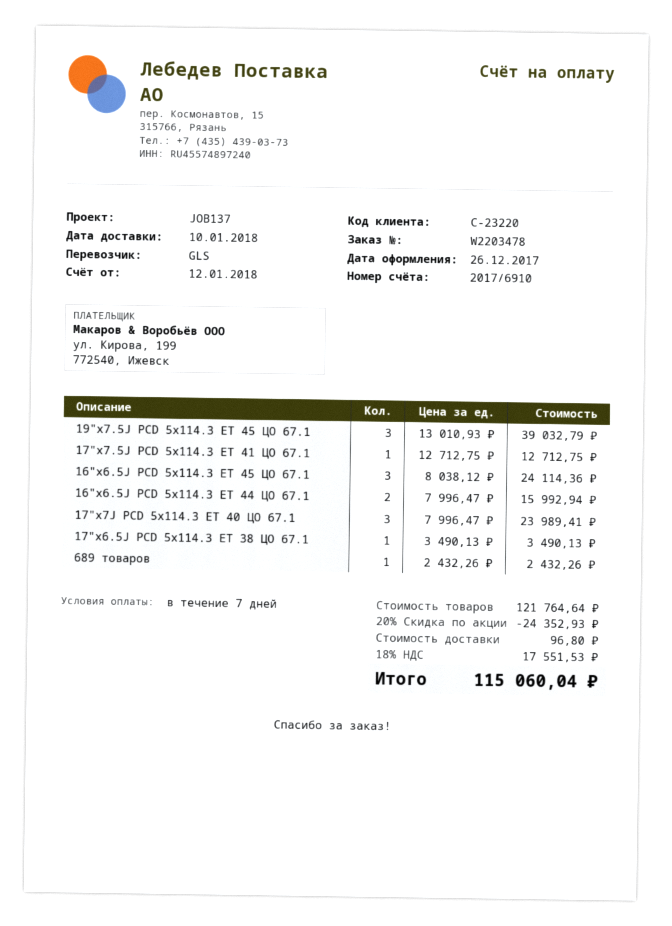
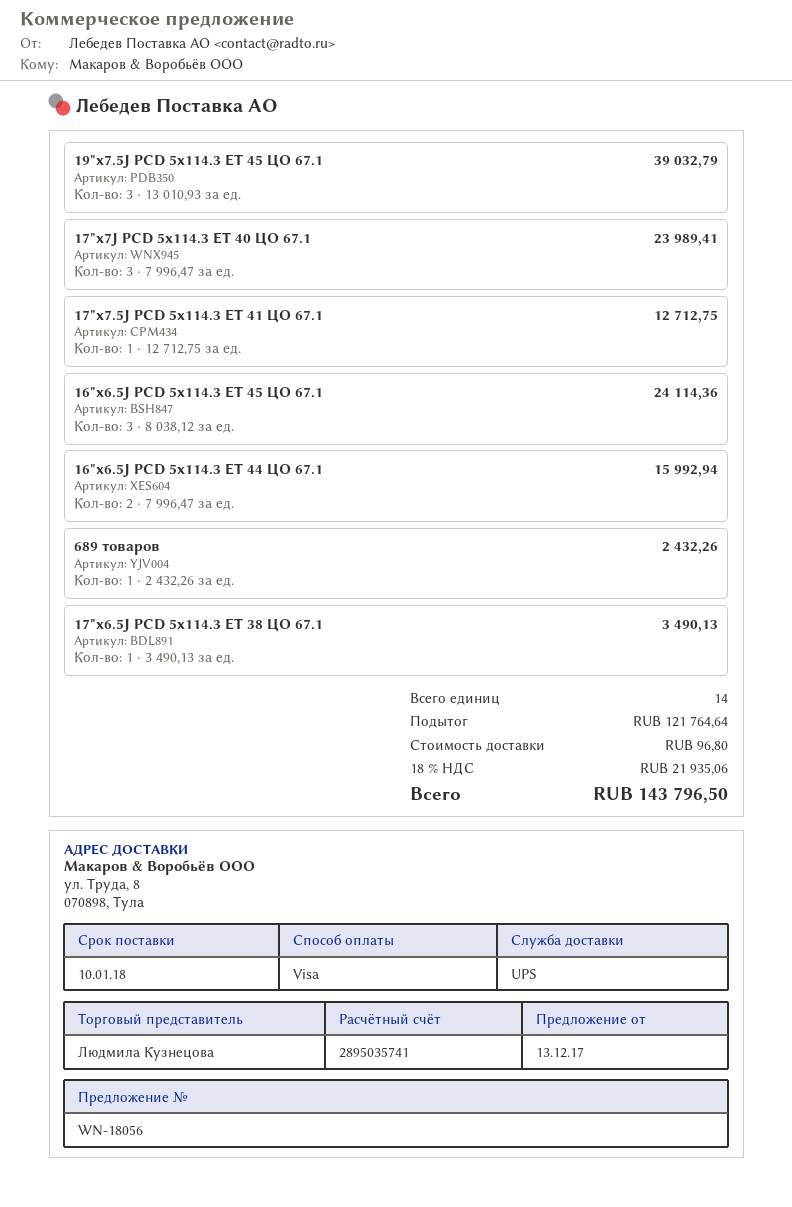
shipping method: GLS -> UPS
discount: 20% = 24352.93 -> none
tax: 18% = 17551.53 -> 18% = 21935.06
total: 115060.04 -> 143796.50

